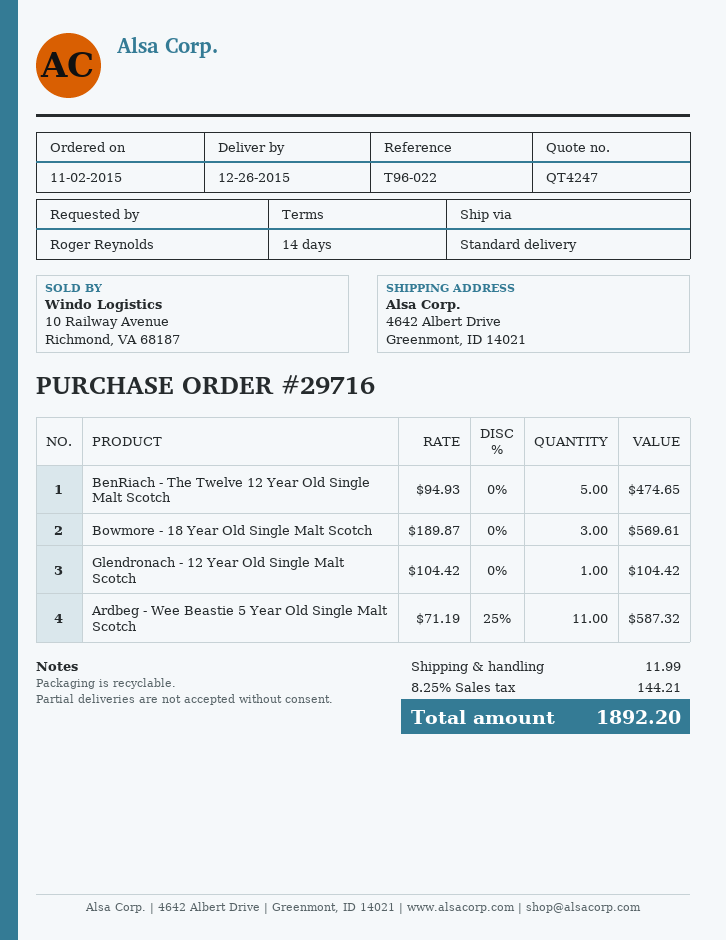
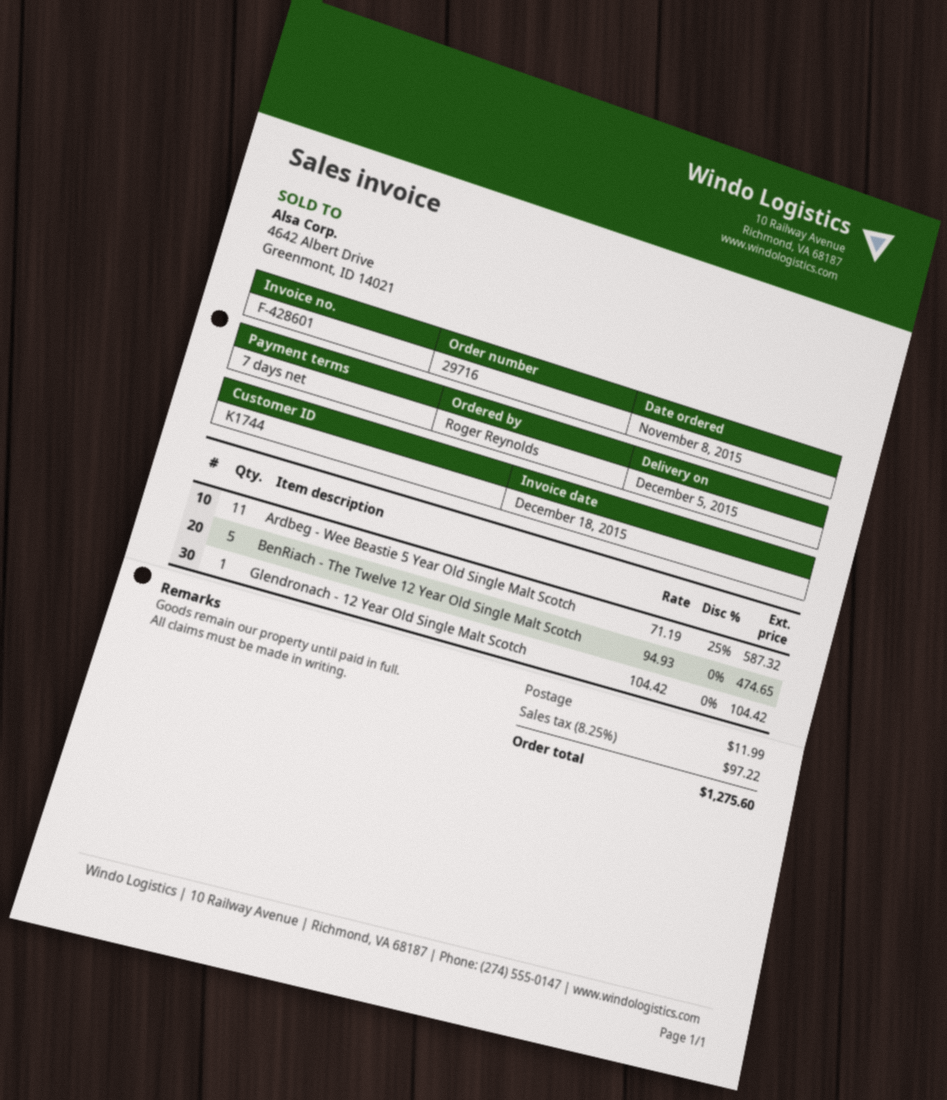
order date: 2015-11-02 -> 2015-11-08
delivery date: 2015-12-26 -> 2015-12-05
payment terms: 14 days -> 7 days
Bowmore - 18 Year Old Single Malt Scotch: 3 x 189.87 = 569.61 -> none
tax: 8.25% = 144.21 -> 8.25% = 97.22
total: 1892.20 -> 1275.60

